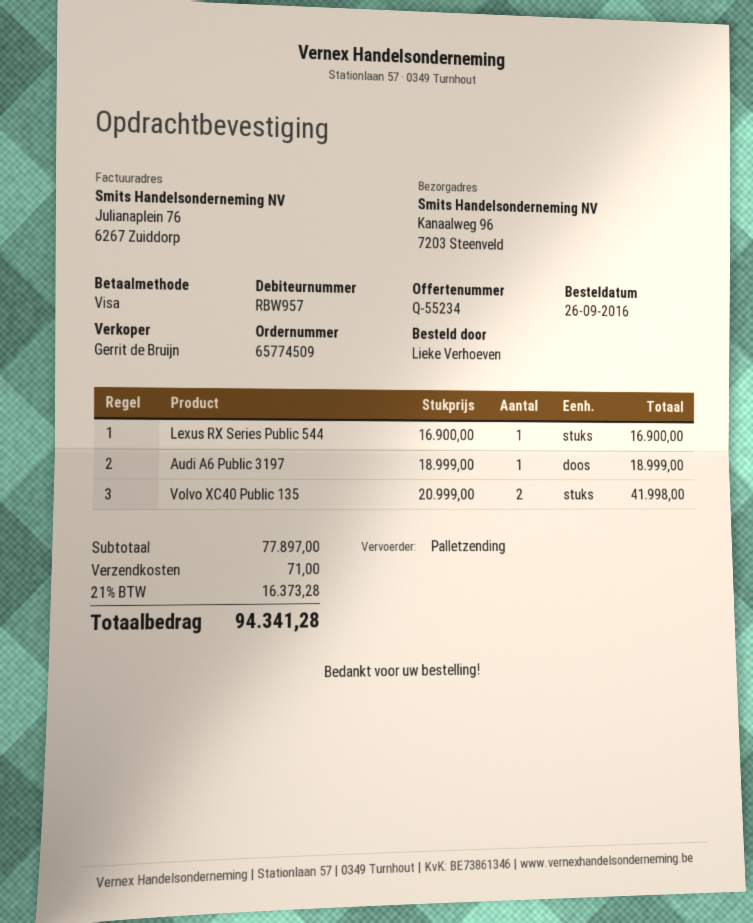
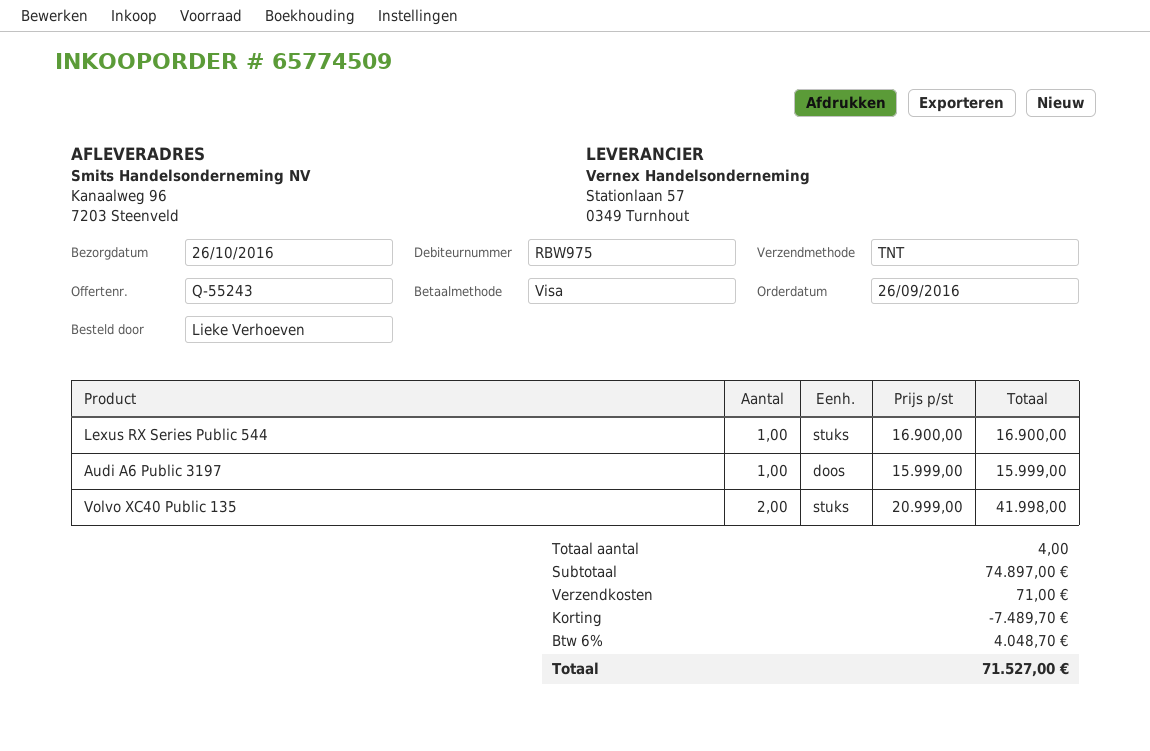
quote number: Q-55234 -> Q-55243
customer number: RBW957 -> RBW975
shipping method: pallet freight -> TNT
Audi A6 Public 3197: 1 x 18999.00 = 18999.00 -> 1 x 15999.00 = 15999.00
subtotal: 77897.00 -> 74897.00
discount: none -> 7489.70
tax: 21% = 16373.28 -> 6% = 4048.70
total: 94341.28 -> 71527.00

